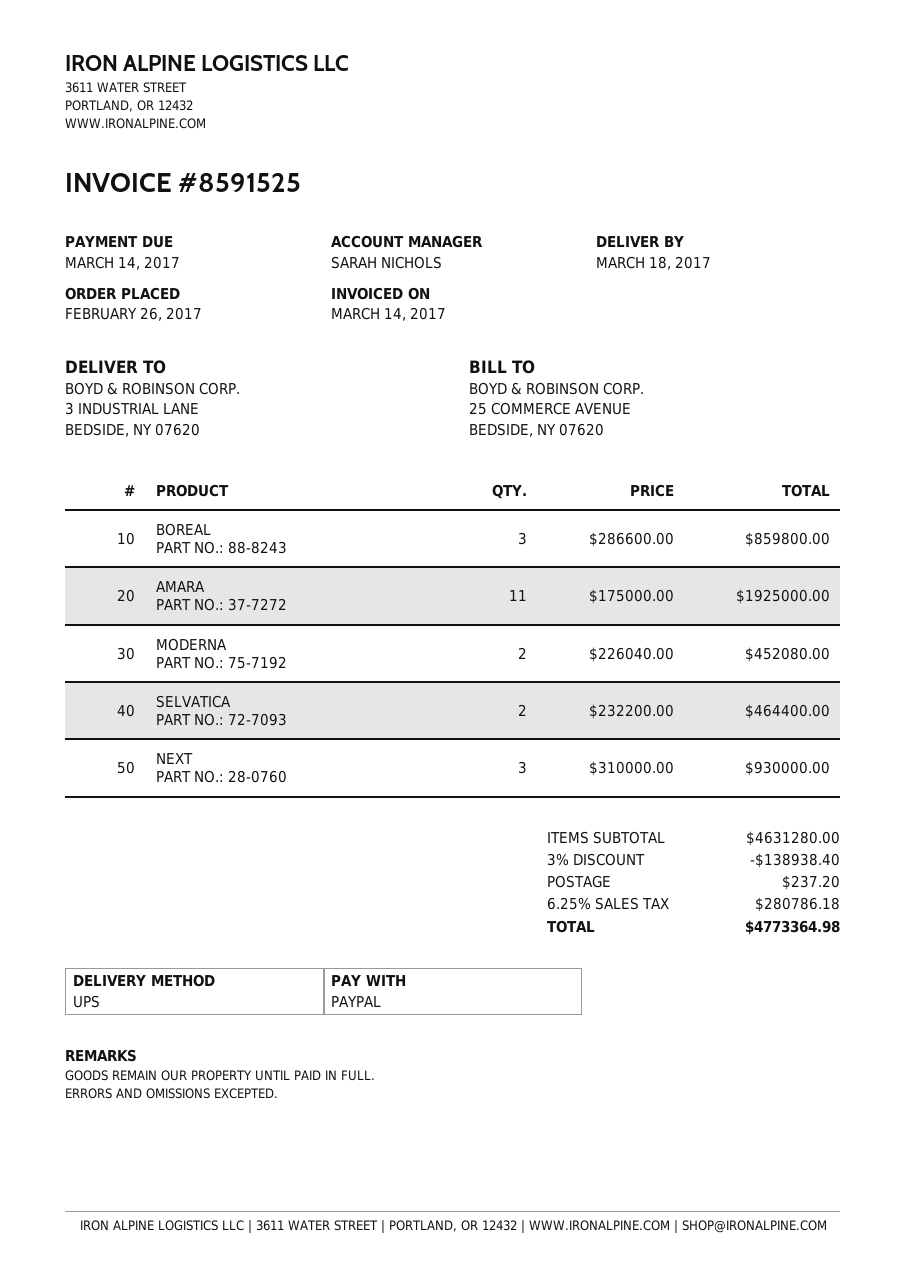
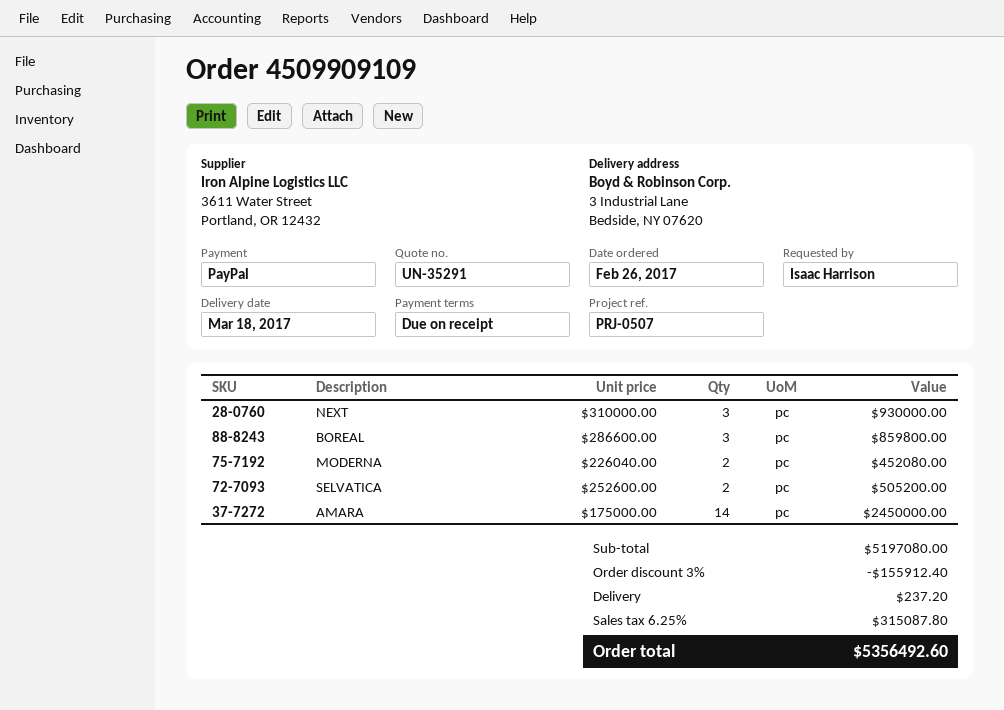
AMARA: 11 x 175000.00 = 1925000.00 -> 14 x 175000.00 = 2450000.00
SELVATICA: 2 x 232200.00 = 464400.00 -> 2 x 252600.00 = 505200.00
subtotal: 4631280.00 -> 5197080.00
discount: 3% = 138938.40 -> 3% = 155912.40
tax: 6.25% = 280786.18 -> 6.25% = 315087.80
total: 4773364.98 -> 5356492.60

